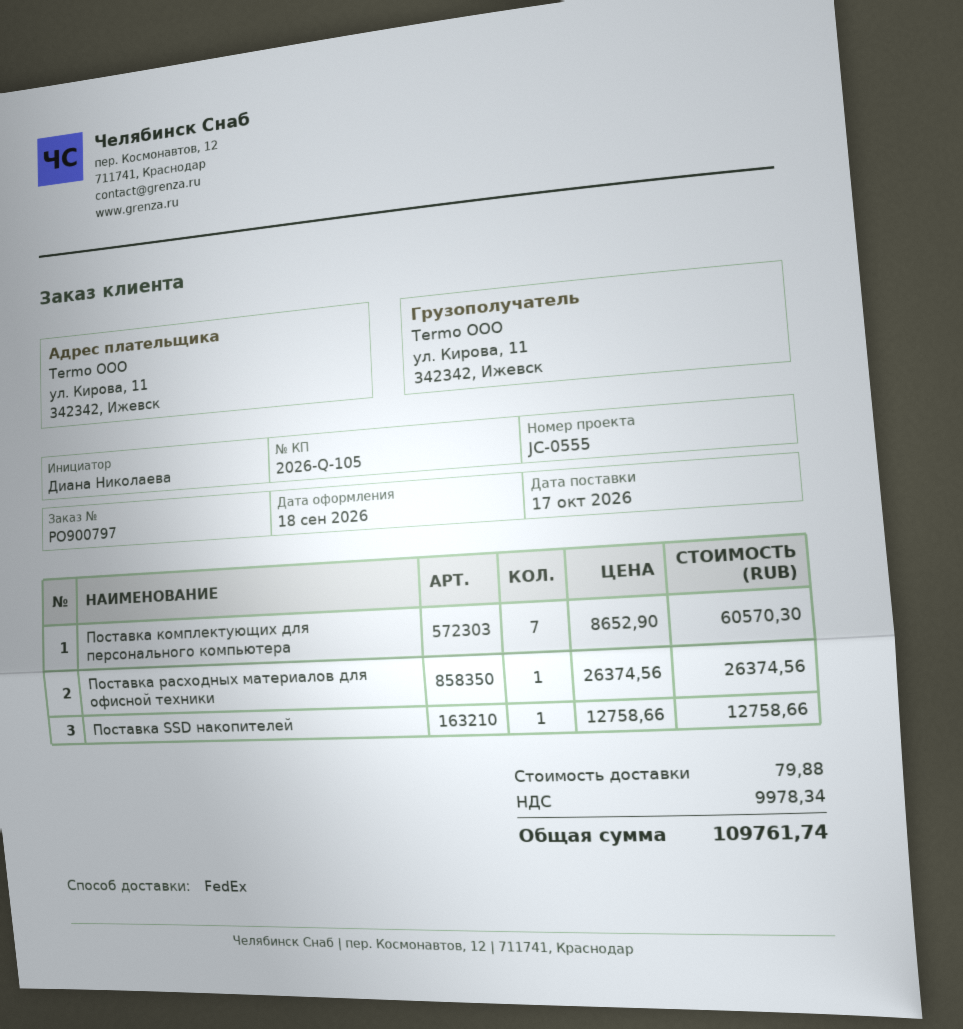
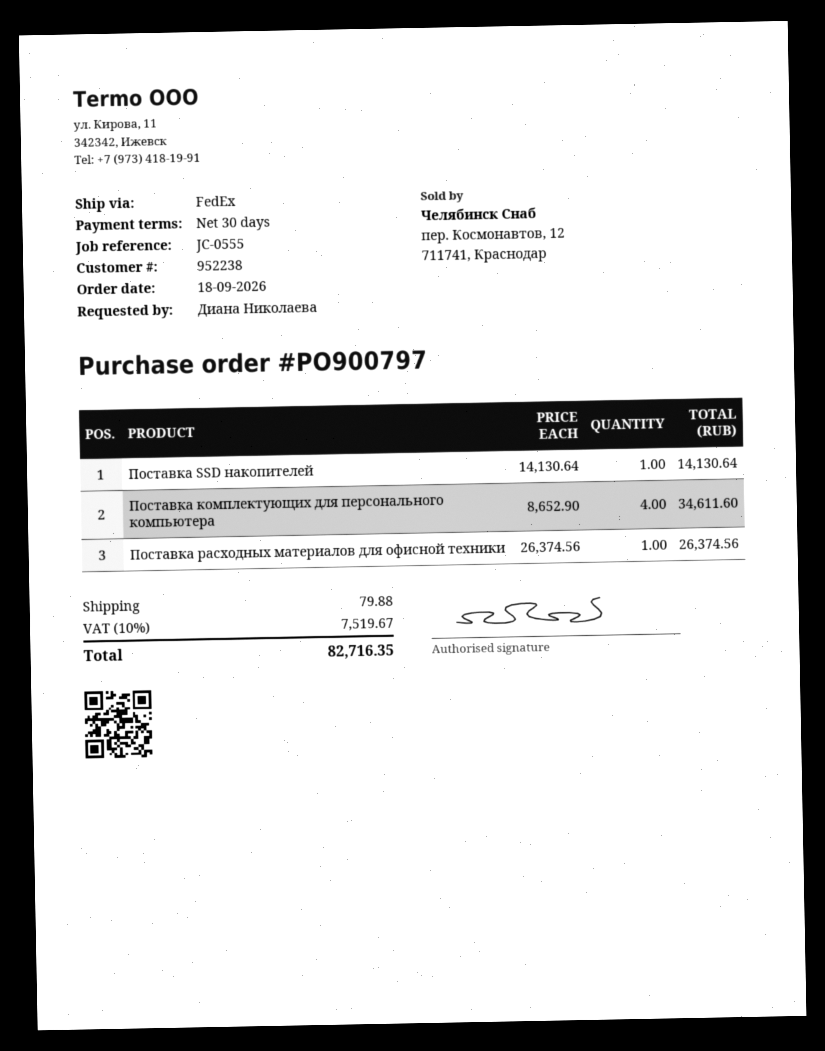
Поставка комплектующих для персонального компьютера: 7 x 8652.90 = 60570.30 -> 4 x 8652.90 = 34611.60
Поставка SSD накопителей: 1 x 12758.66 = 12758.66 -> 1 x 14130.64 = 14130.64
tax: 9978.34 -> 7519.67
total: 109761.74 -> 82716.35

